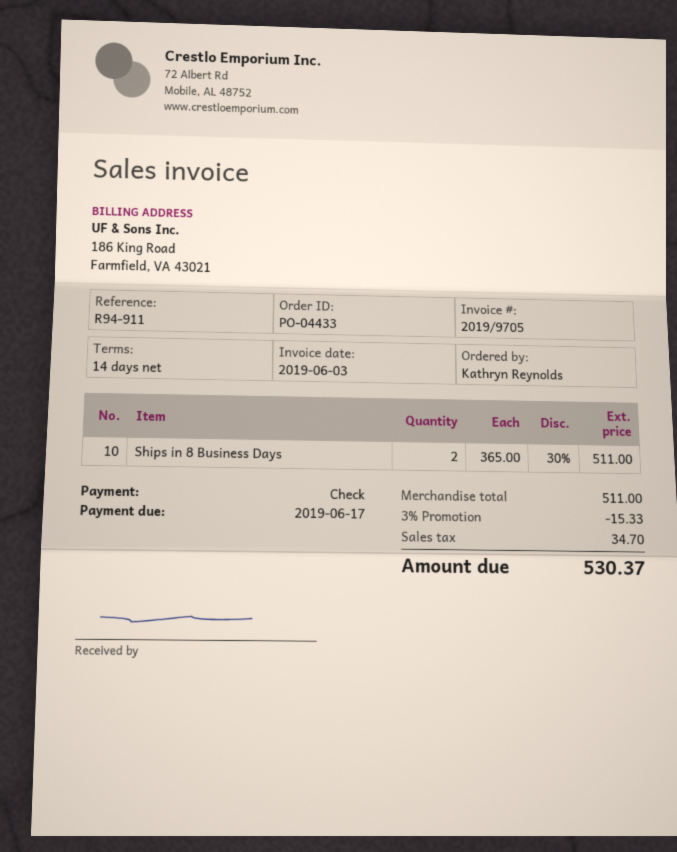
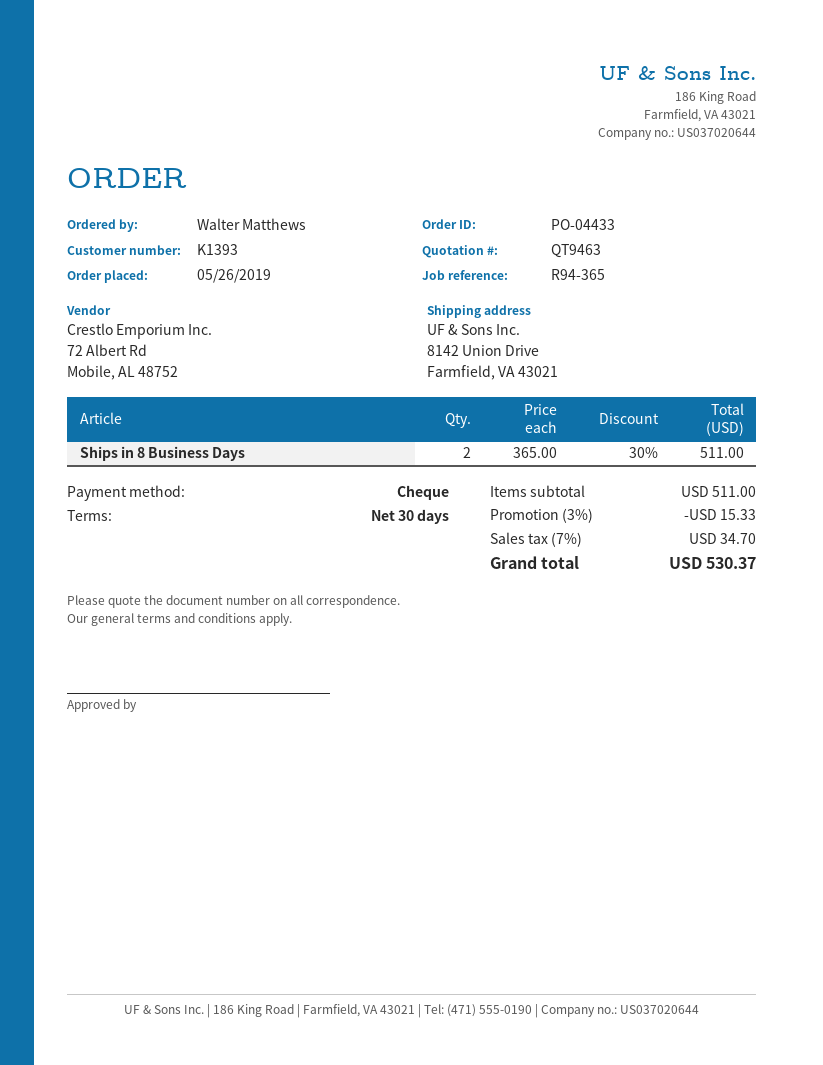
payment terms: 14 days -> 30 days
reference: R94-911 -> R94-365
ordered by: Kathryn Reynolds -> Walter Matthews

